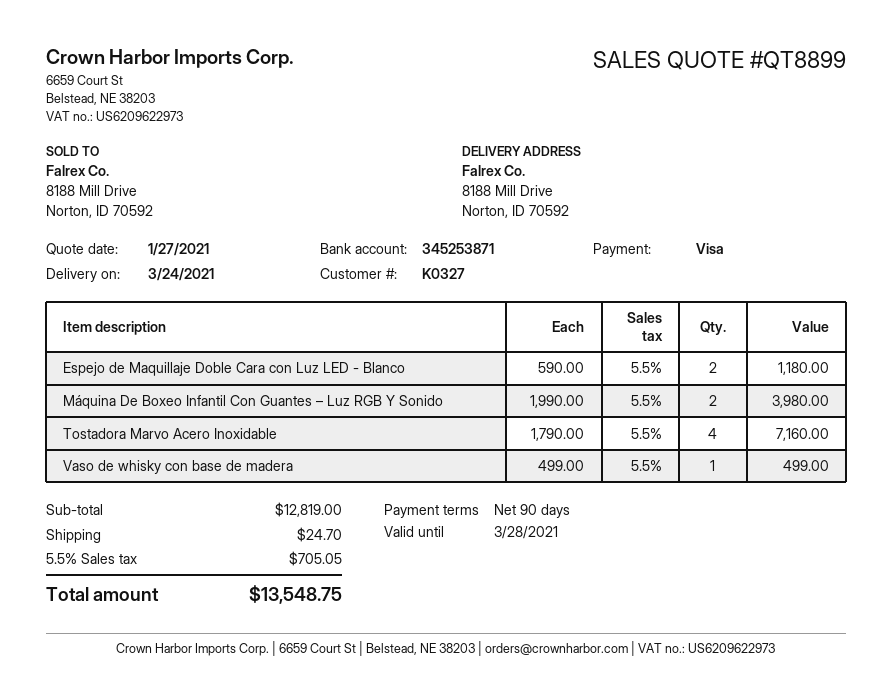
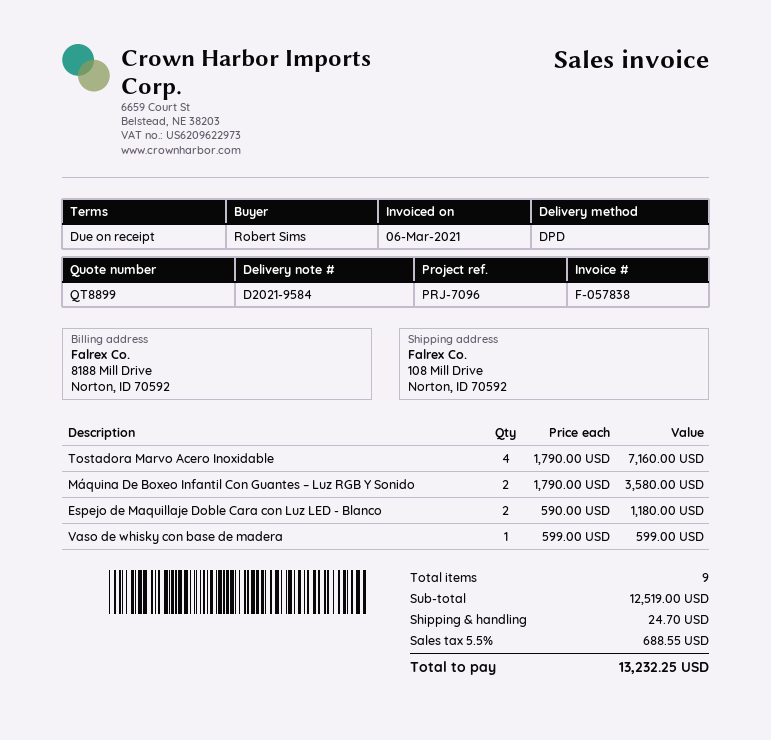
payment terms: 90 days -> on receipt
ship to: 8188 Mill Drive, Norton, ID 70592 -> 108 Mill Drive, Norton, ID 70592
Máquina De Boxeo Infantil Con Guantes – Luz RGB Y Sonido: 2 x 1990.00 = 3980.00 -> 2 x 1790.00 = 3580.00
Vaso de whisky con base de madera: 1 x 499.00 = 499.00 -> 1 x 599.00 = 599.00
subtotal: 12819.00 -> 12519.00
tax: 5.5% = 705.05 -> 5.5% = 688.55
total: 13548.75 -> 13232.25

